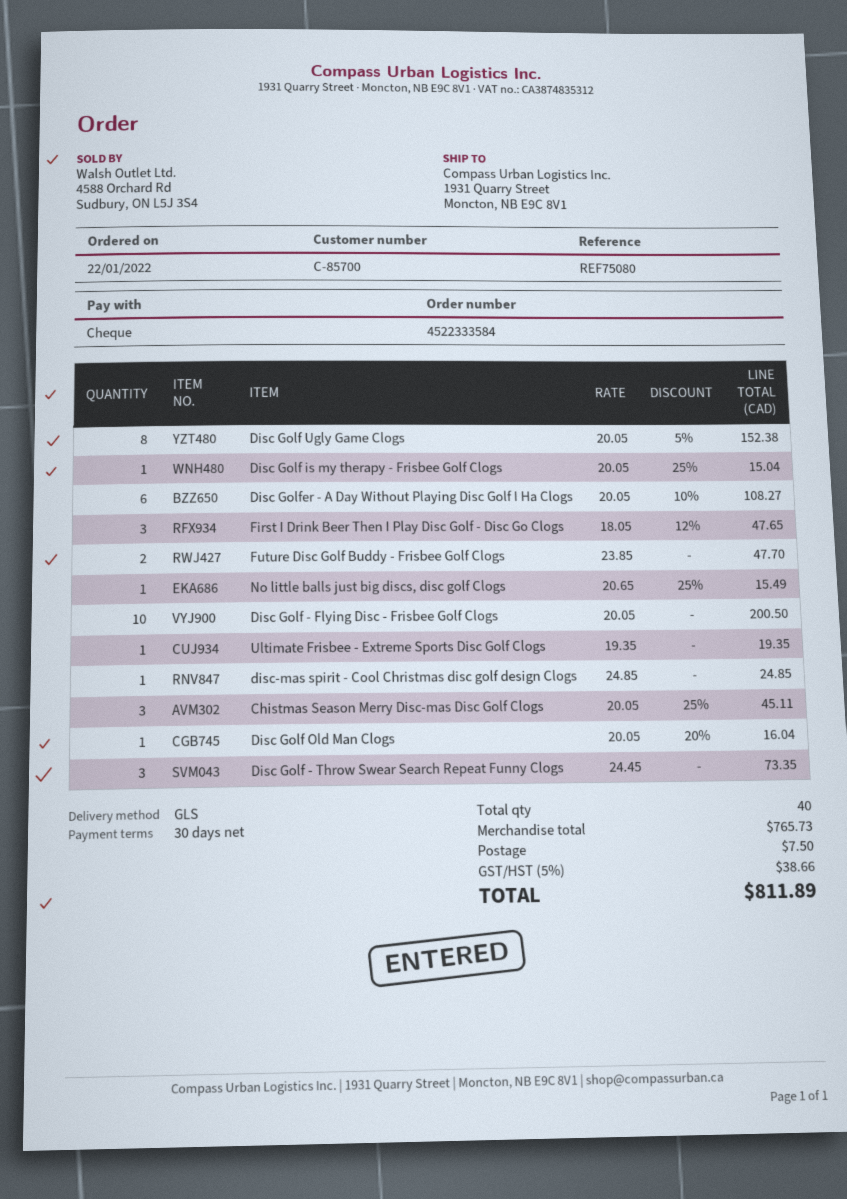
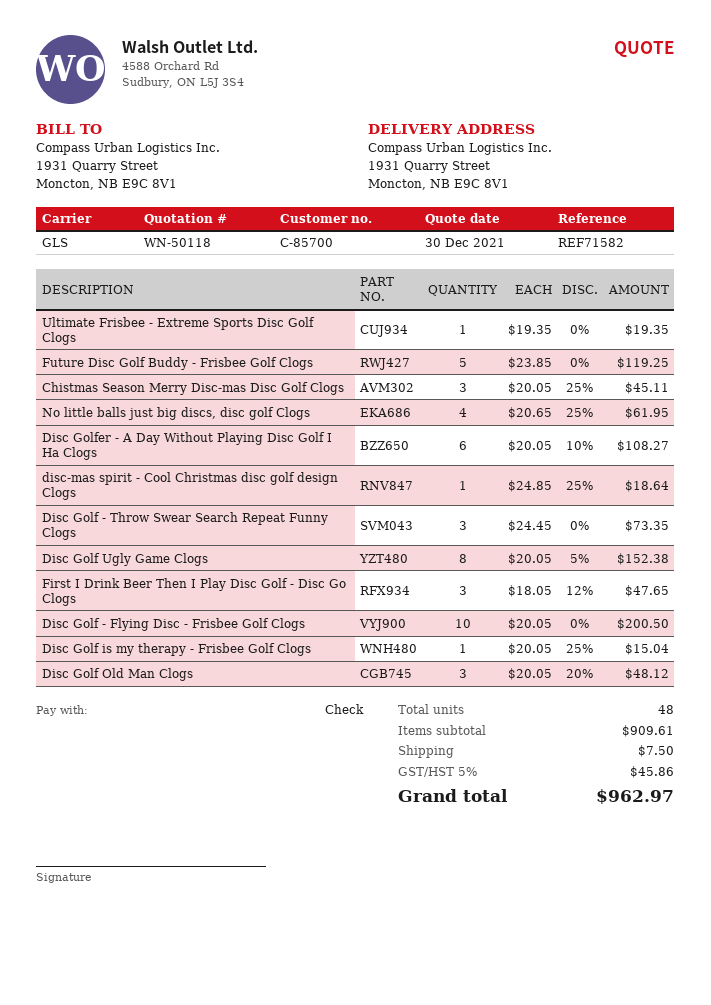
reference: REF75080 -> REF71582
Future Disc Golf Buddy - Frisbee Golf Clogs: 2 x 23.85 = 47.70 -> 5 x 23.85 = 119.25
No little balls just big discs, disc golf Clogs: 1 x 20.65 - 25% = 15.49 -> 4 x 20.65 - 25% = 61.95
disc-mas spirit - Cool Christmas disc golf design Clogs: 1 x 24.85 = 24.85 -> 1 x 24.85 - 25% = 18.64
Disc Golf Old Man Clogs: 1 x 20.05 - 20% = 16.04 -> 3 x 20.05 - 20% = 48.12
total quantity: 40 -> 48
subtotal: 765.73 -> 909.61
tax: 5% = 38.66 -> 5% = 45.86
total: 811.89 -> 962.97

